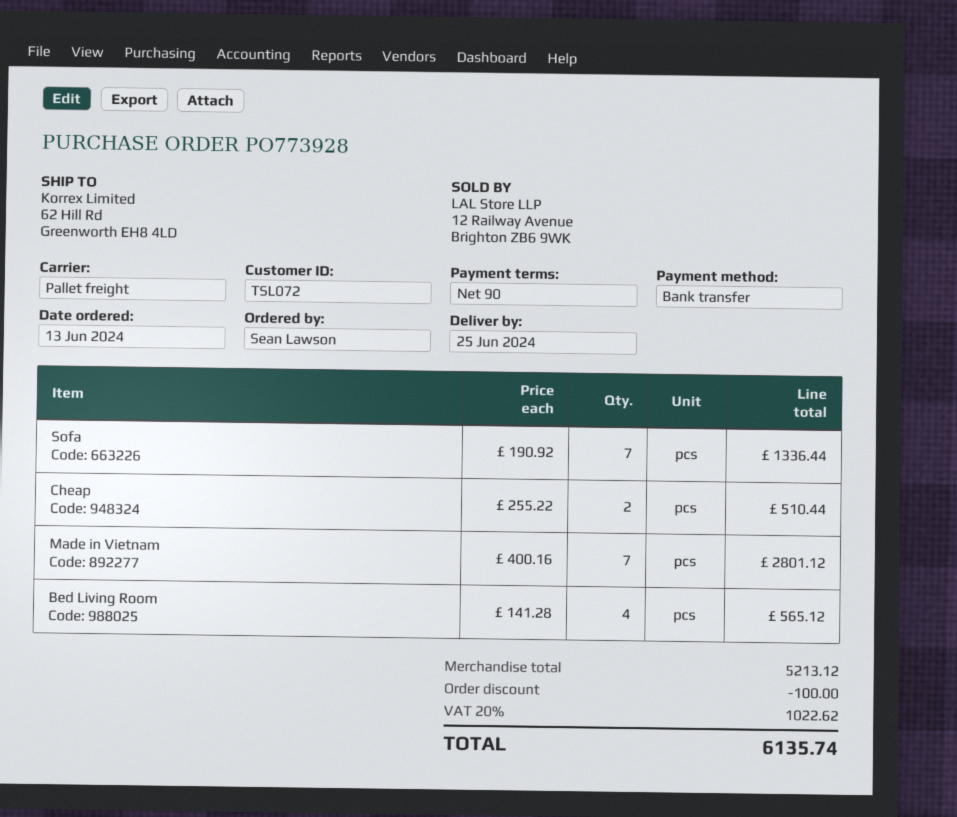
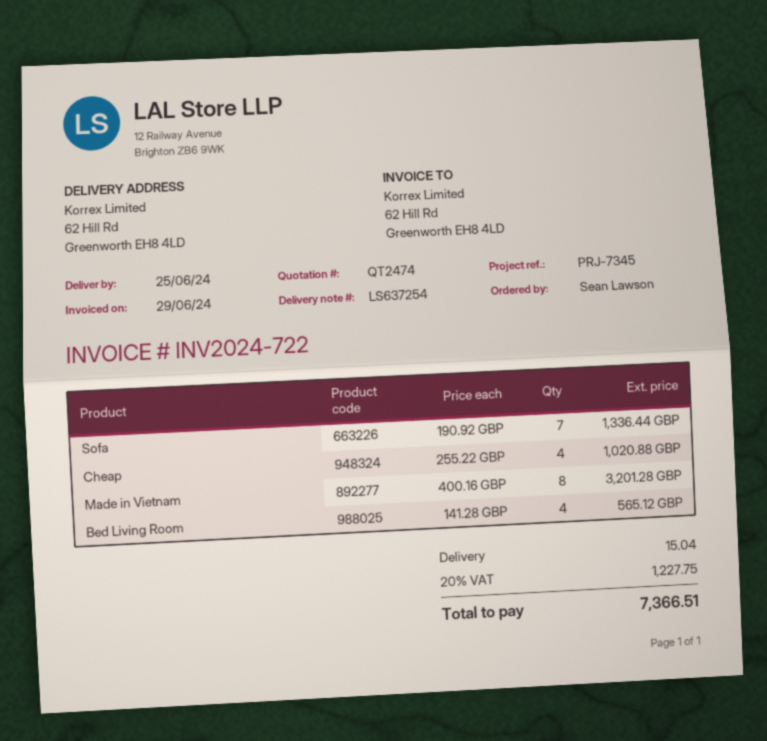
Cheap: 2 x 255.22 = 510.44 -> 4 x 255.22 = 1020.88
Made in Vietnam: 7 x 400.16 = 2801.12 -> 8 x 400.16 = 3201.28
discount: 100.00 -> none
shipping: none -> 15.04
tax: 20% = 1022.62 -> 20% = 1227.75
total: 6135.74 -> 7366.51

